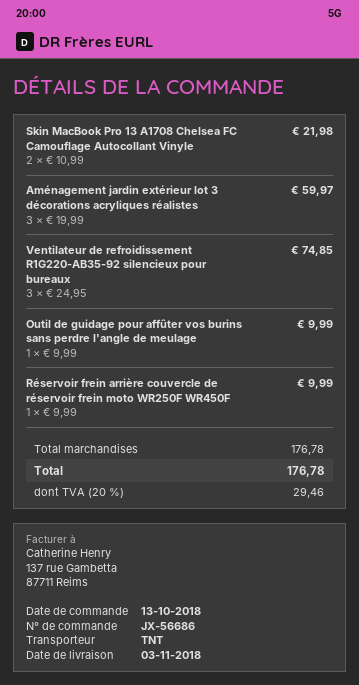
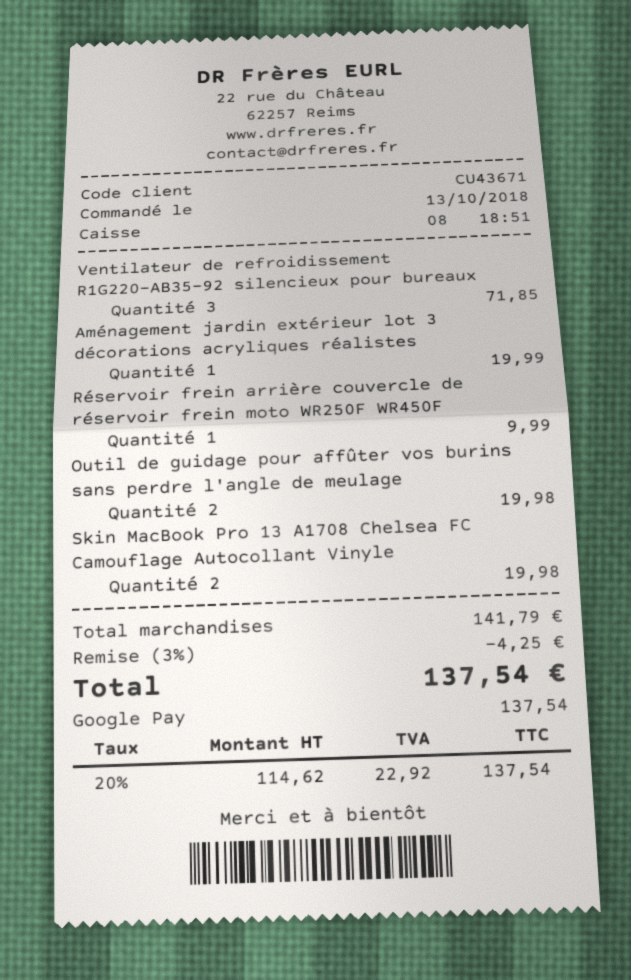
Skin MacBook Pro 13 A1708 Chelsea FC Camouflage Autocollant Vinyle: 2 for 21.98 -> 2 for 19.98
Aménagement jardin extérieur lot 3 décorations acryliques réalistes: 3 for 59.97 -> 1 for 19.99
Ventilateur de refroidissement R1G220-AB35-92 silencieux pour bureaux: 3 for 74.85 -> 3 for 71.85
Outil de guidage pour affûter vos burins sans perdre l'angle de meulage: 1 for 9.99 -> 2 for 19.98
subtotal: 176.78 -> 141.79
discount: none -> 3% = 4.25
tax: 20% = 29.46 -> 20% = 22.92
total: 176.78 -> 137.54

